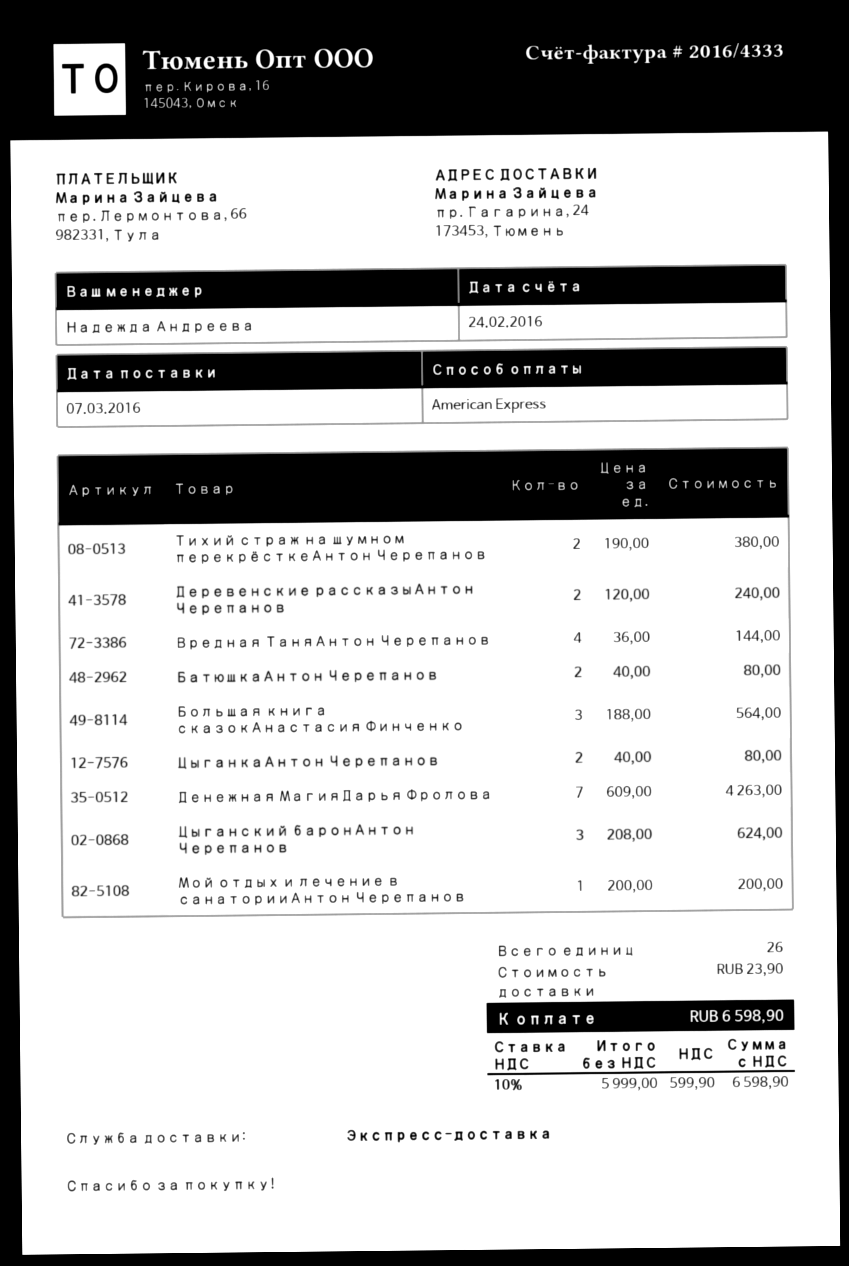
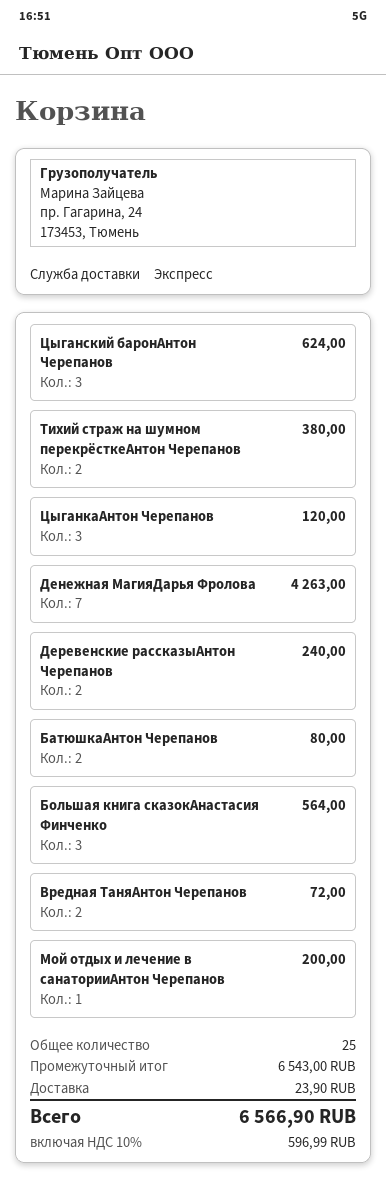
Вредная ТаняАнтон Черепанов: 4 for 144.00 -> 2 for 72.00
ЦыганкаАнтон Черепанов: 2 for 80.00 -> 3 for 120.00
total quantity: 26 -> 25
tax: 10% = 599.90 -> 10% = 596.99
total: 6598.90 -> 6566.90

